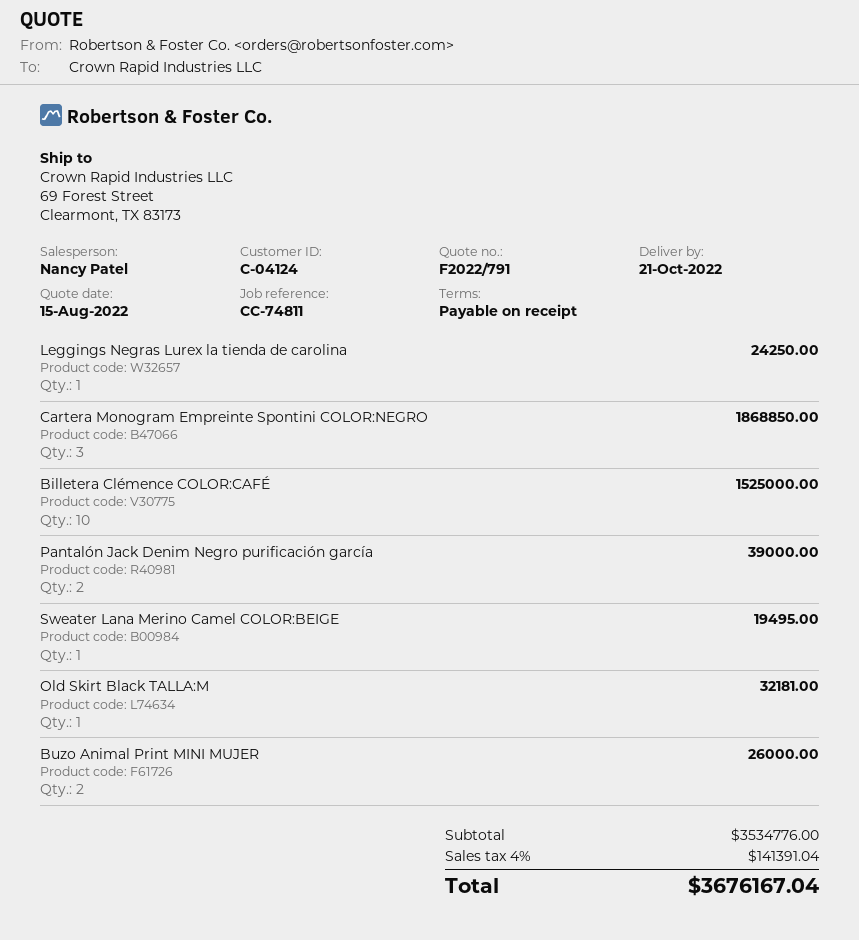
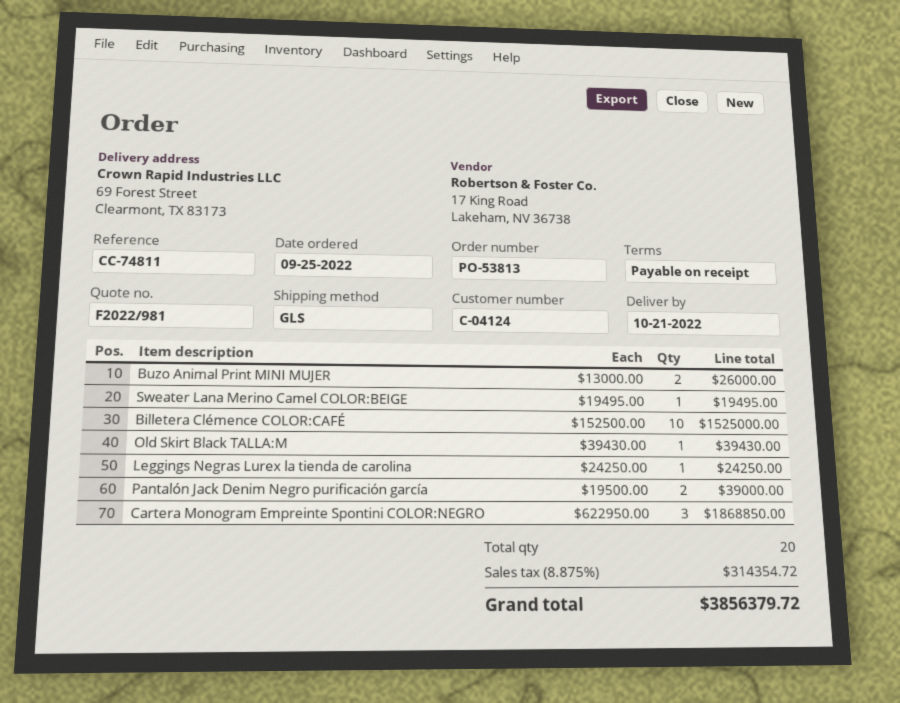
quote number: F2022/791 -> F2022/981
Old Skirt Black TALLA:M: 1 for 32181.00 -> 1 for 39430.00
tax: 4% = 141391.04 -> 8.875% = 314354.72
total: 3676167.04 -> 3856379.72

